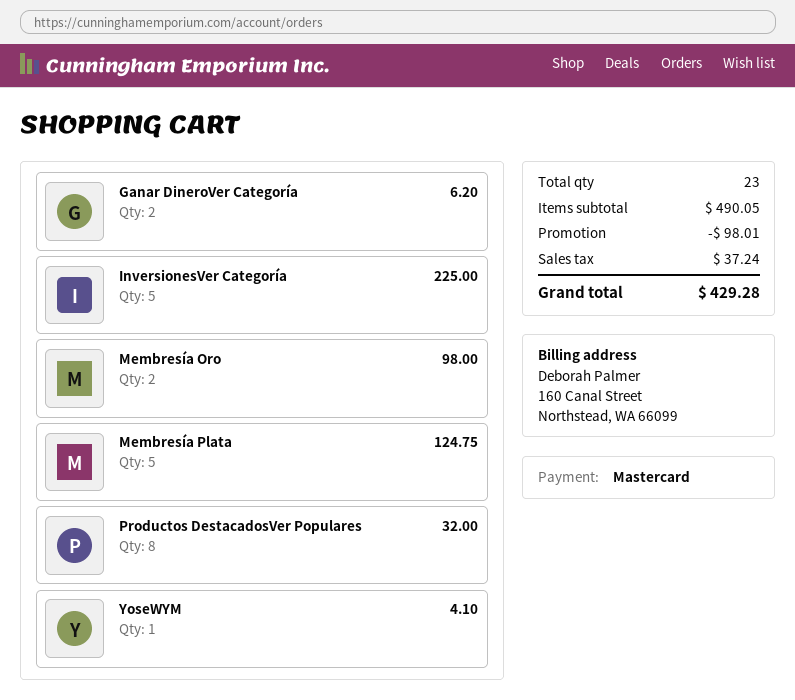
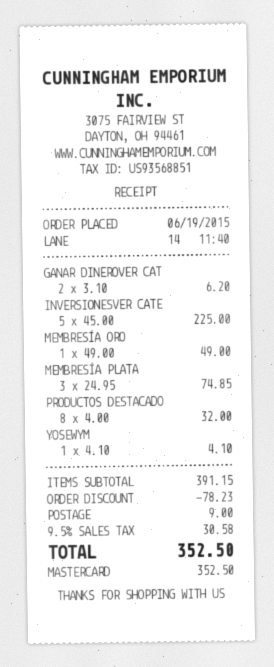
Membresía Oro: 2 for 98.00 -> 1 for 49.00
Membresía Plata: 5 for 124.75 -> 3 for 74.85
subtotal: 490.05 -> 391.15
discount: 98.01 -> 78.23
shipping: none -> 9.00
tax: 37.24 -> 30.58
total: 429.28 -> 352.50

